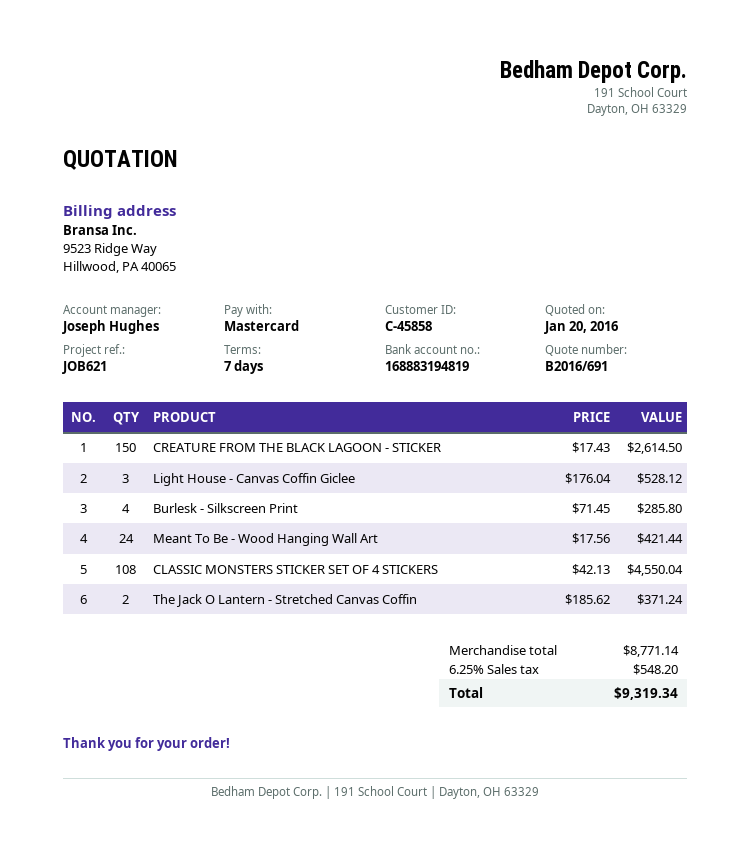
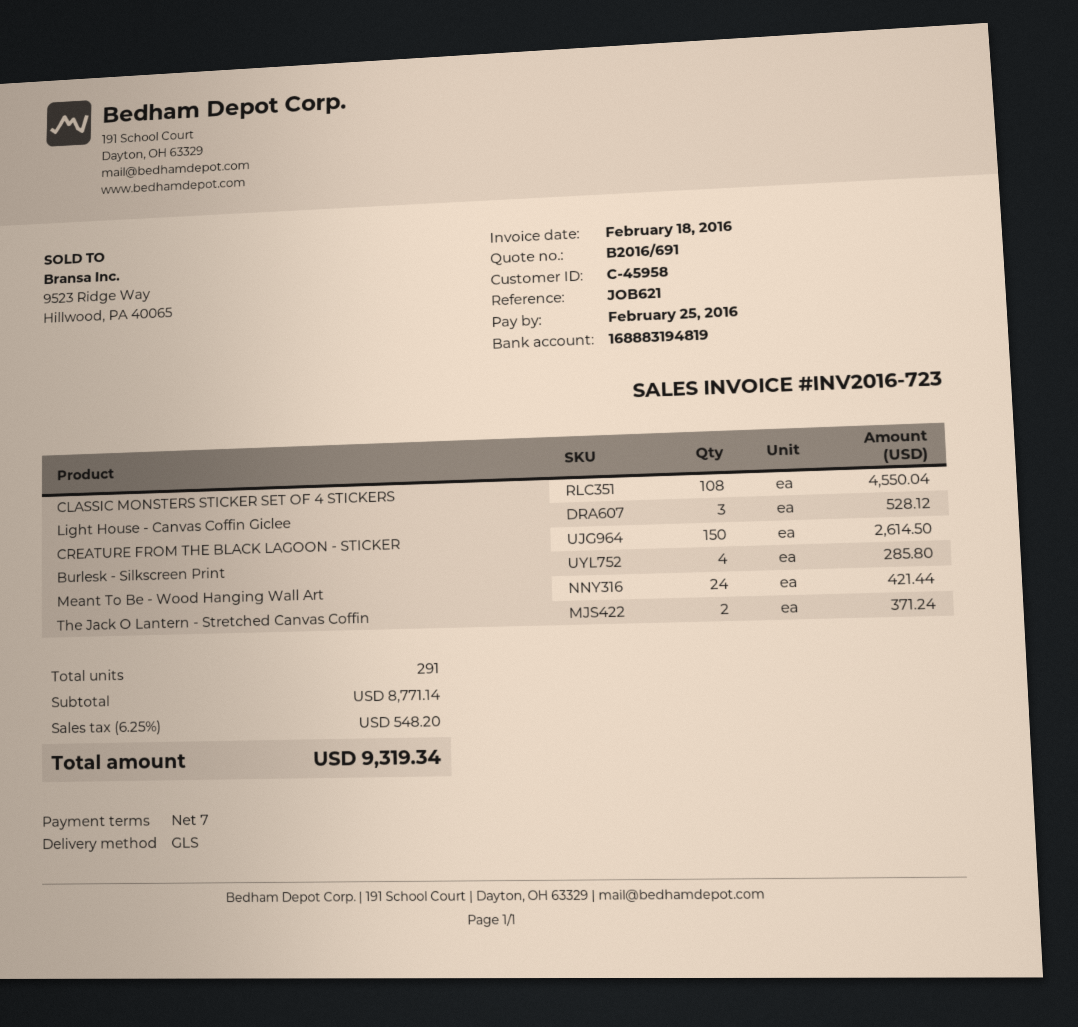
customer number: C-45858 -> C-45958

